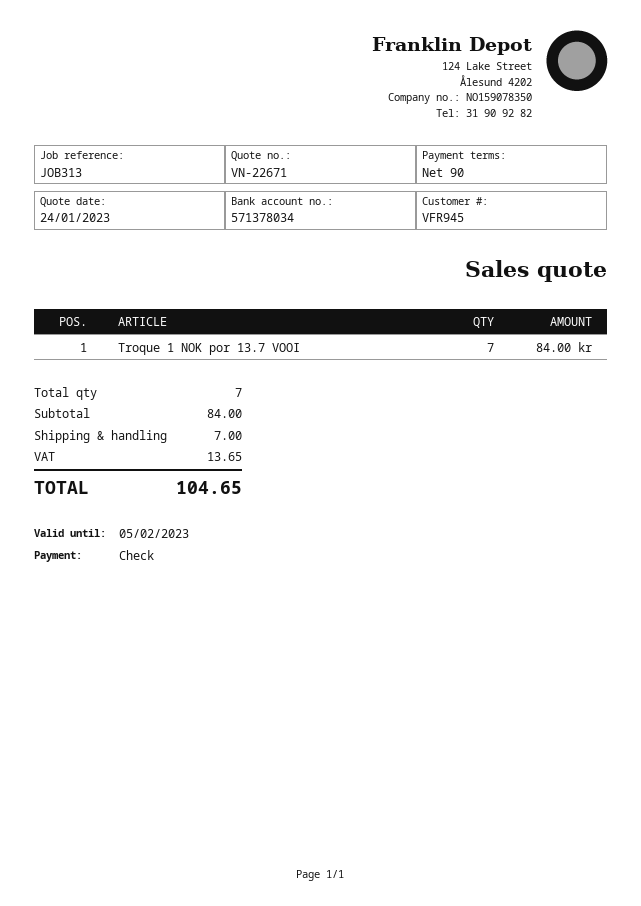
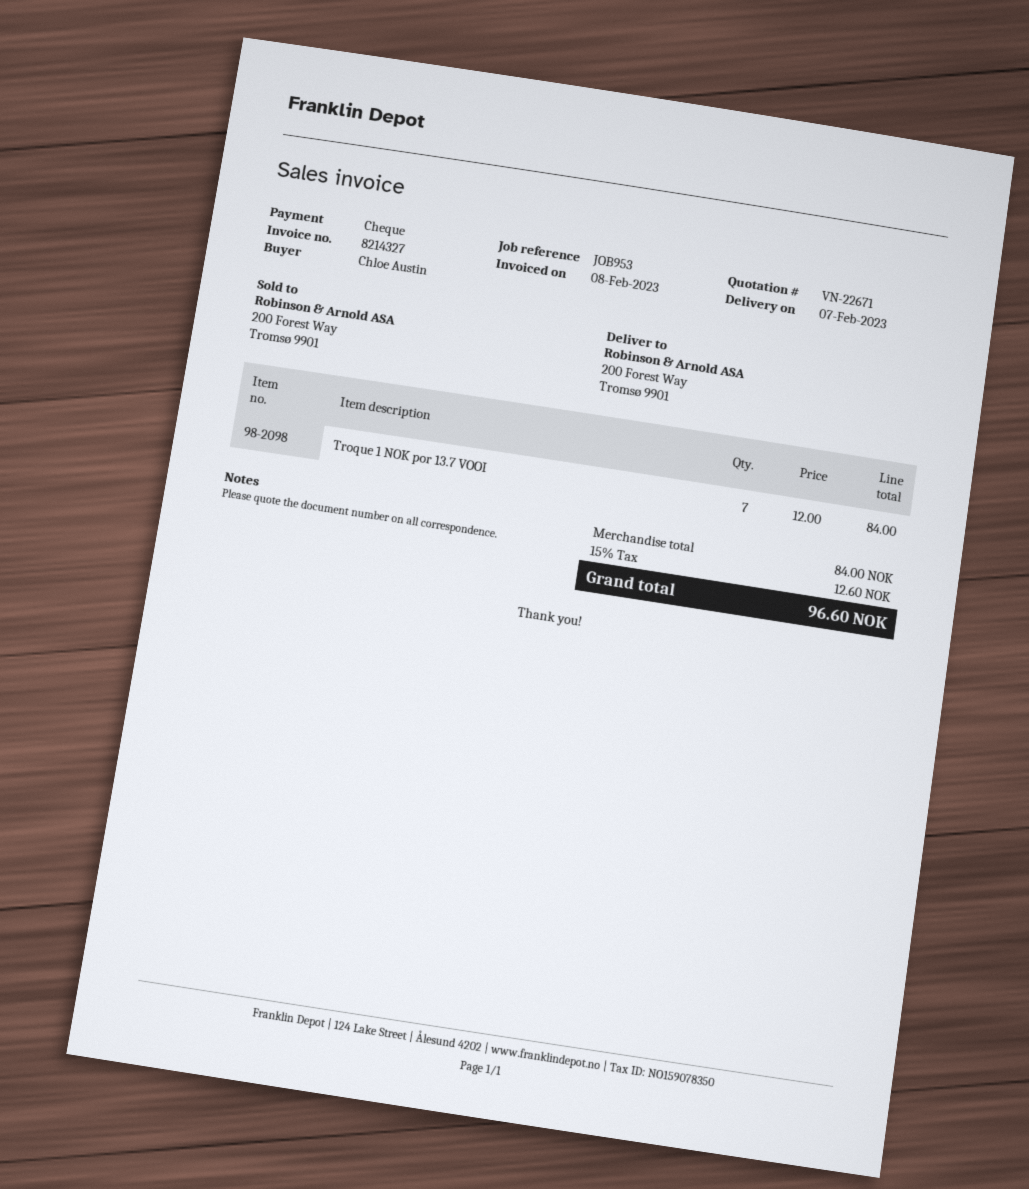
reference: JOB313 -> JOB953
shipping: 7.00 -> none
tax: 13.65 -> 12.60
total: 104.65 -> 96.60

